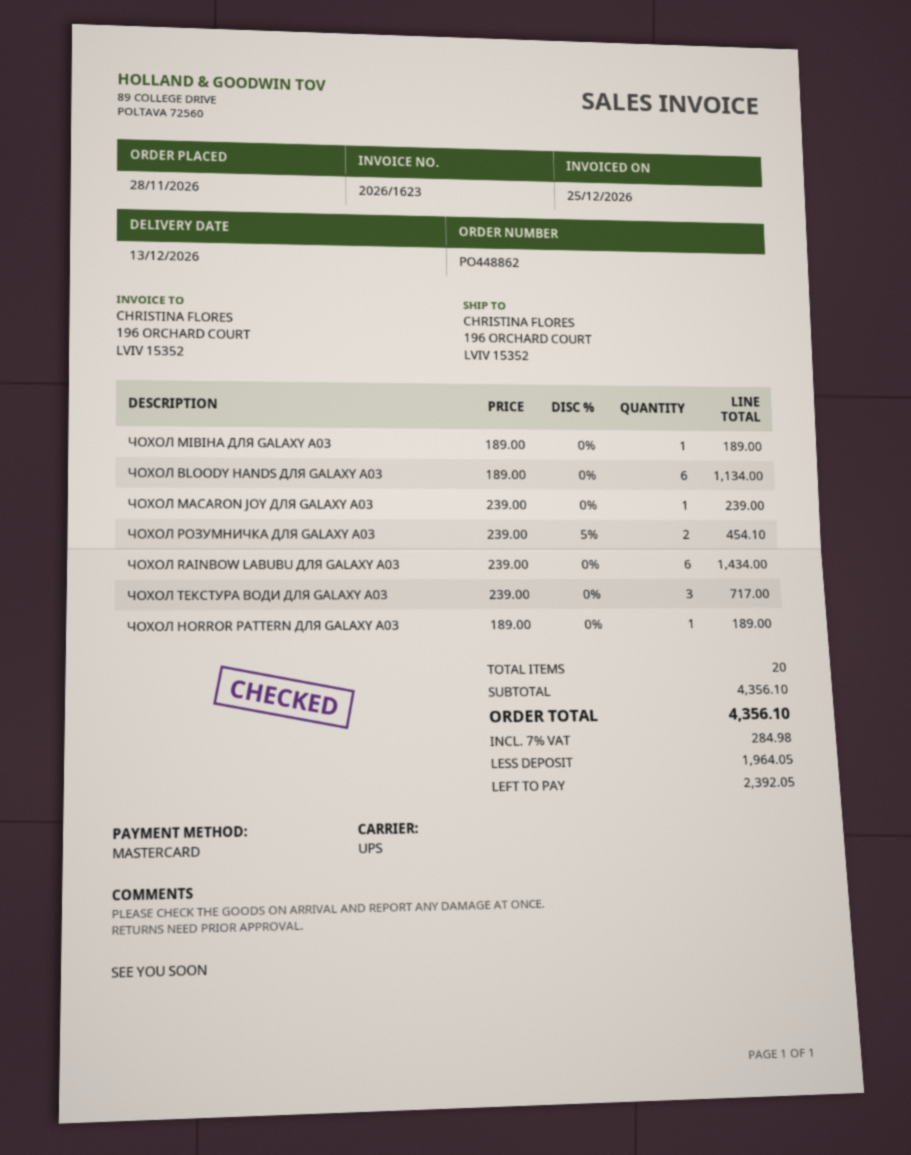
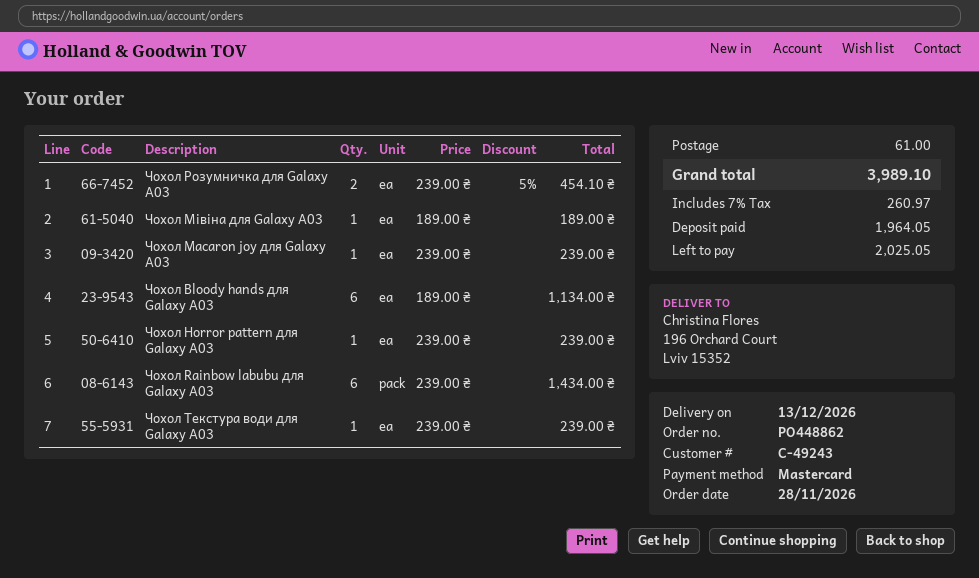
ЧОХОЛ ТЕКСТУРА ВОДИ ДЛЯ GALAXY A03: 3 x 239.00 = 717.00 -> 1 x 239.00 = 239.00
ЧОХОЛ HORROR PATTERN ДЛЯ GALAXY A03: 1 x 189.00 = 189.00 -> 1 x 239.00 = 239.00
shipping: none -> 61.00
tax: 7% = 284.98 -> 7% = 260.97
total: 4356.10 -> 3989.10
balance: 2392.05 -> 2025.05

